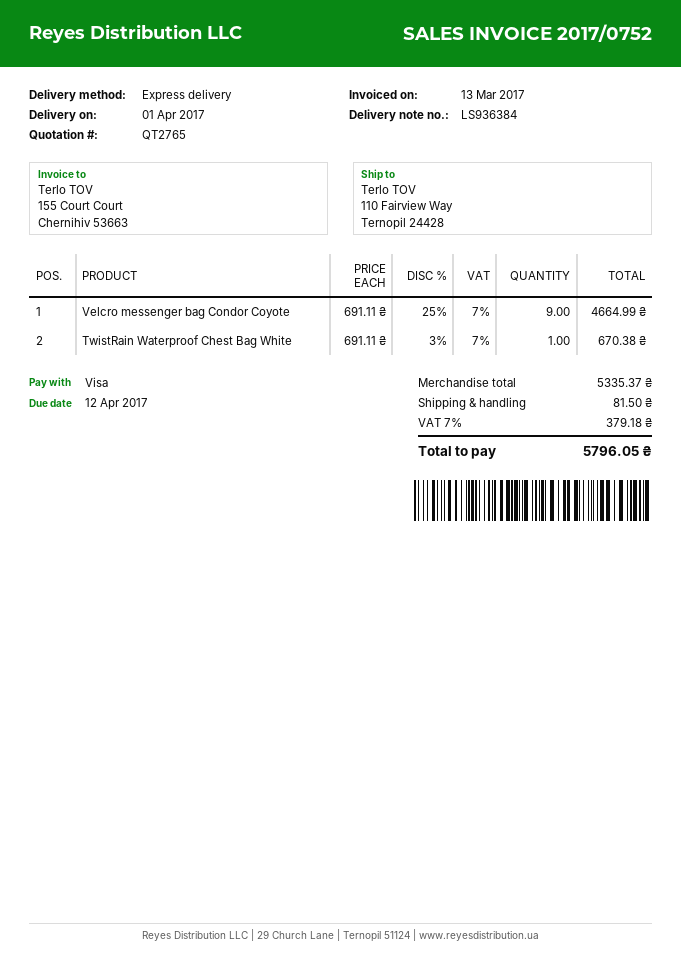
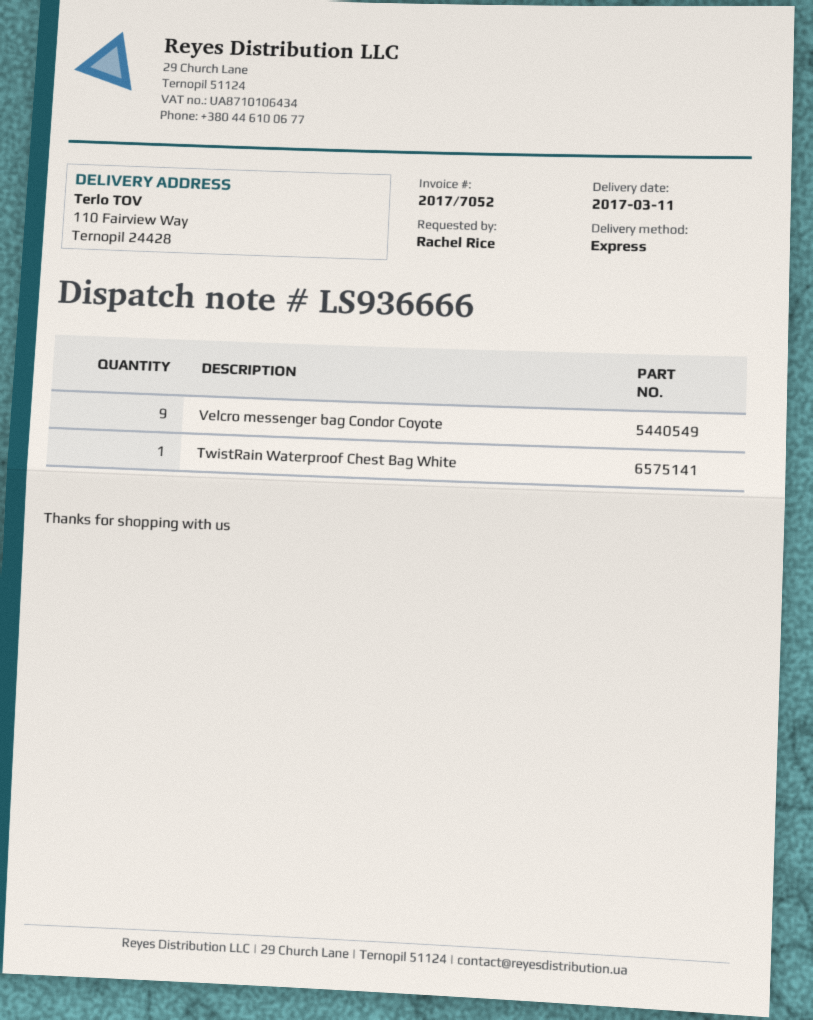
delivery note number: LS936384 -> LS936666
delivery date: 2017-04-01 -> 2017-03-11
invoice number: 2017/0752 -> 2017/7052

